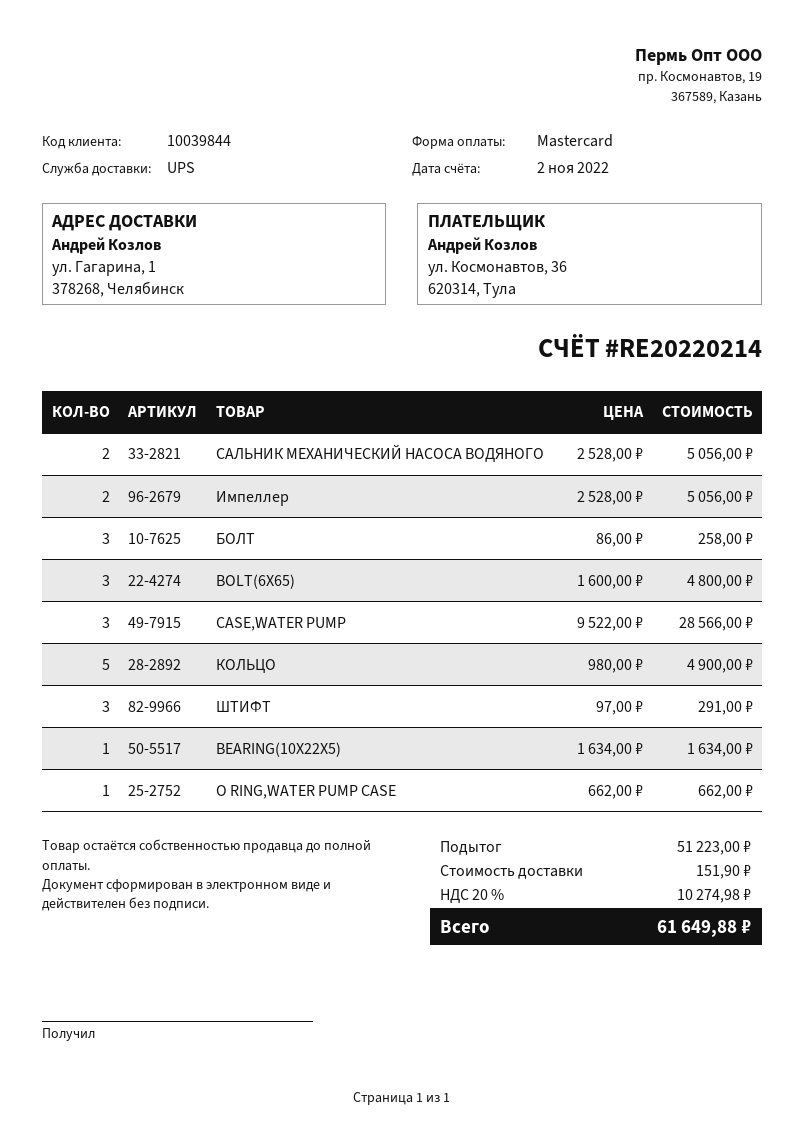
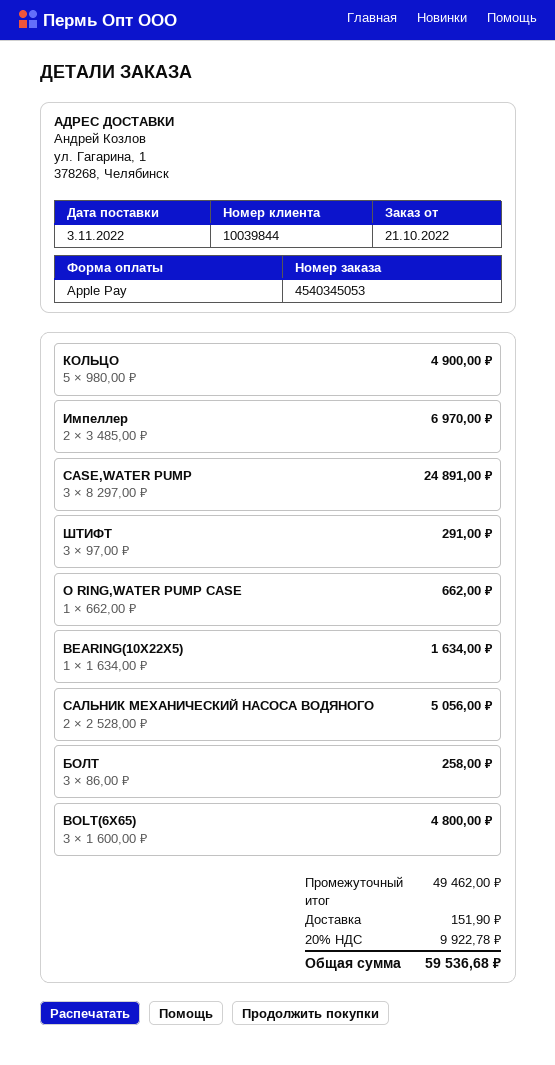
payment method: Mastercard -> Apple Pay
Импеллер: 2 x 2528.00 = 5056.00 -> 2 x 3485.00 = 6970.00
CASE,WATER PUMP: 3 x 9522.00 = 28566.00 -> 3 x 8297.00 = 24891.00
subtotal: 51223.00 -> 49462.00
tax: 20% = 10274.98 -> 20% = 9922.78
total: 61649.88 -> 59536.68

